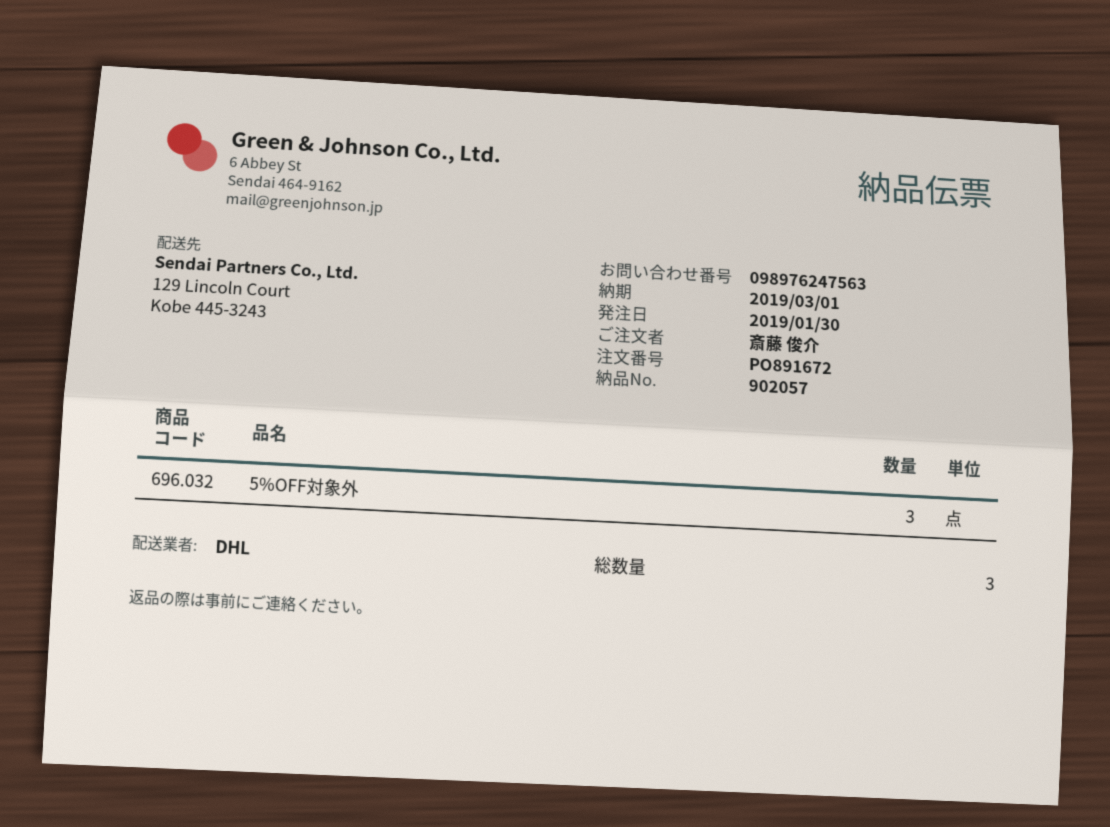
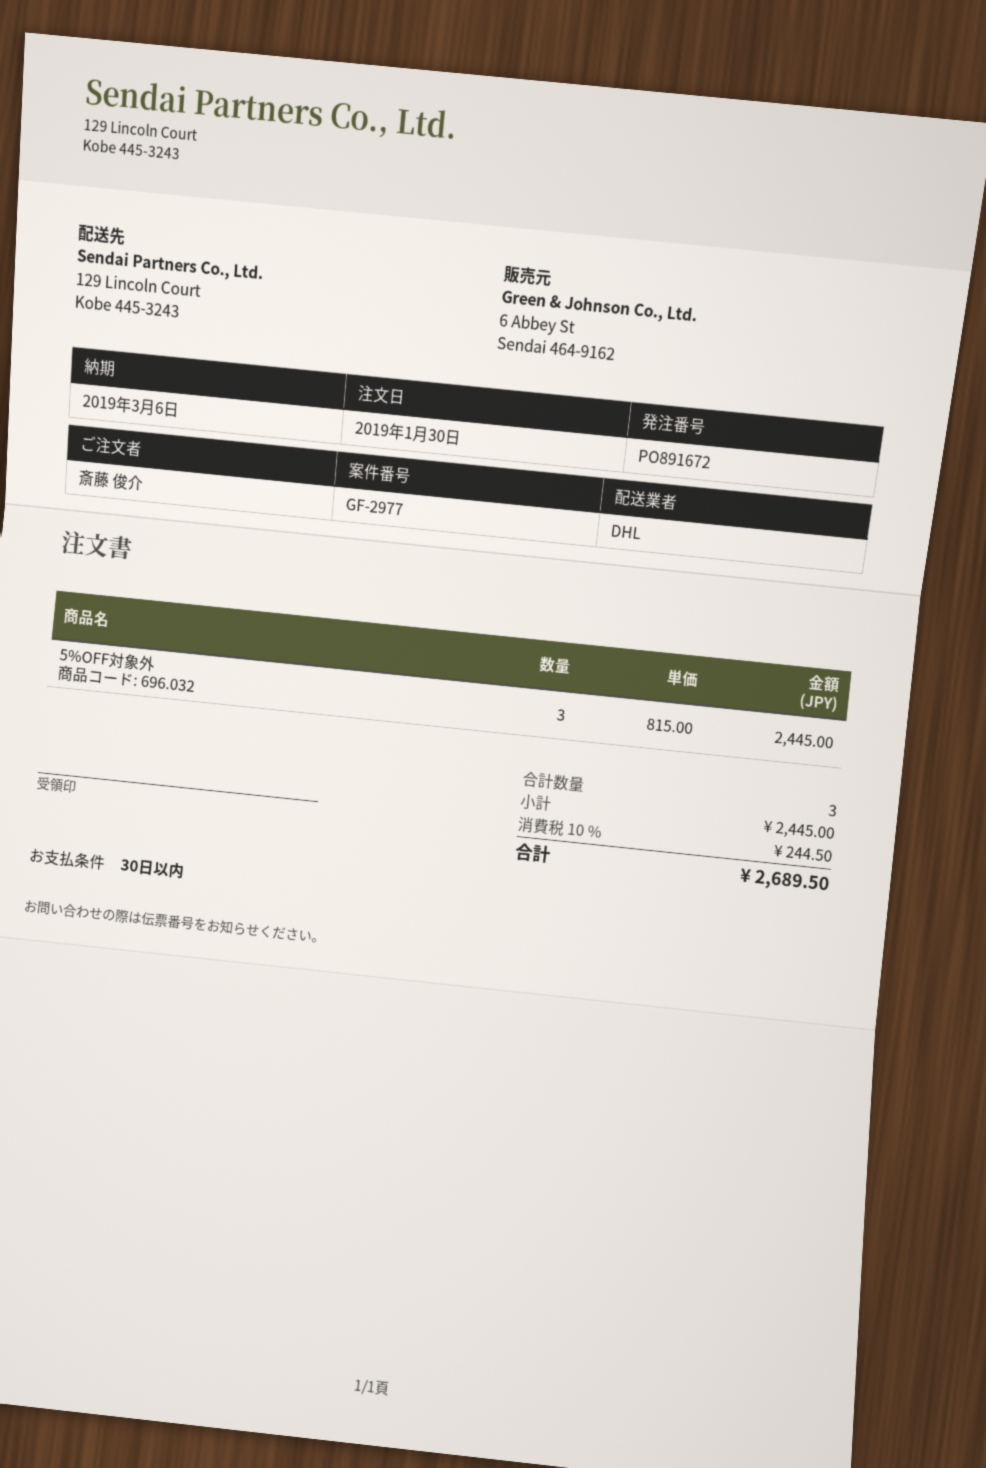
delivery date: 2019-03-01 -> 2019-03-06

